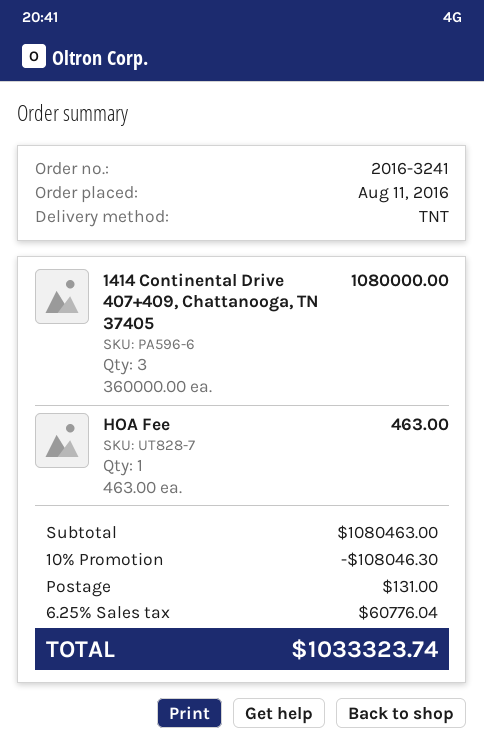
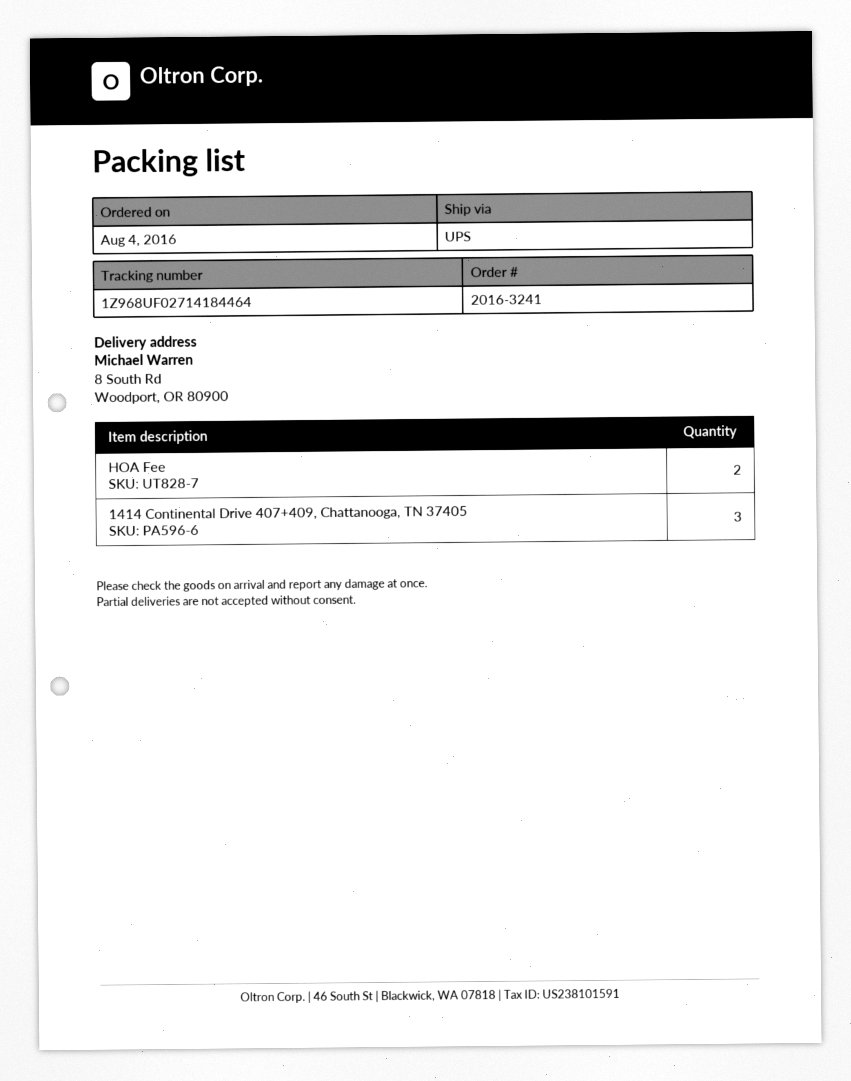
order date: 2016-08-11 -> 2016-08-04
shipping method: TNT -> UPS
HOA Fee: 1 -> 2

